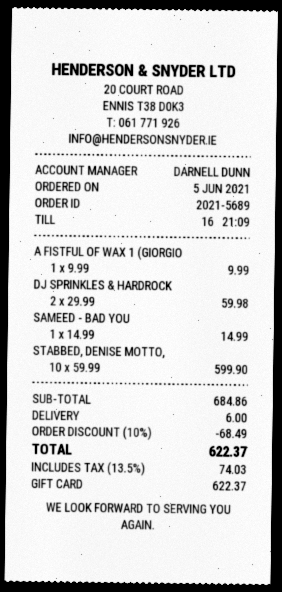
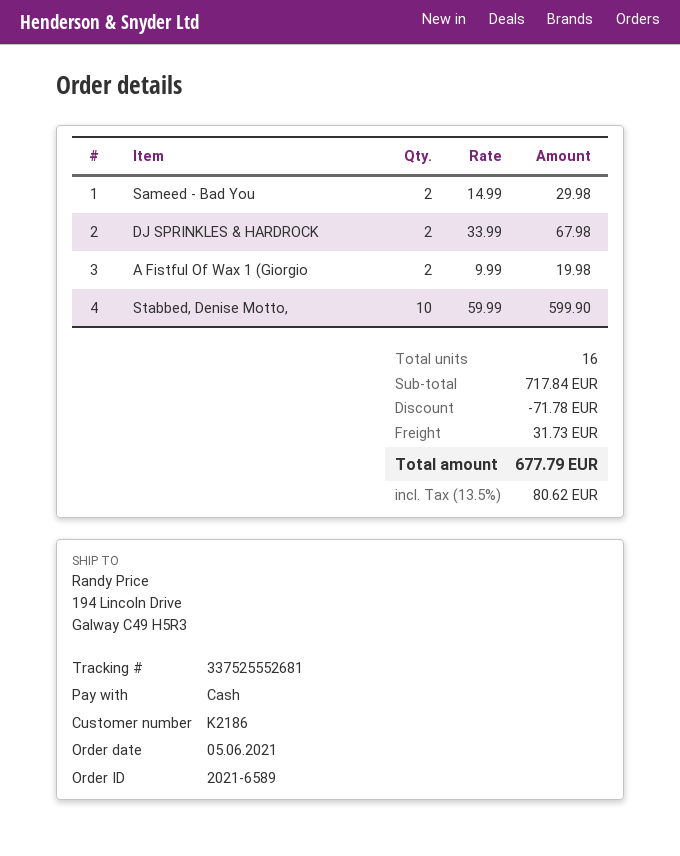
order number: 2021-5689 -> 2021-6589
payment method: gift card -> cash
A FISTFUL OF WAX 1 (GIORGIO: 1 x 9.99 = 9.99 -> 2 x 9.99 = 19.98
DJ SPRINKLES & HARDROCK: 2 x 29.99 = 59.98 -> 2 x 33.99 = 67.98
SAMEED - BAD YOU: 1 x 14.99 = 14.99 -> 2 x 14.99 = 29.98
subtotal: 684.86 -> 717.84
discount: 68.49 -> 71.78
shipping: 6.00 -> 31.73
tax: 13.5% = 74.03 -> 13.5% = 80.62
total: 622.37 -> 677.79

